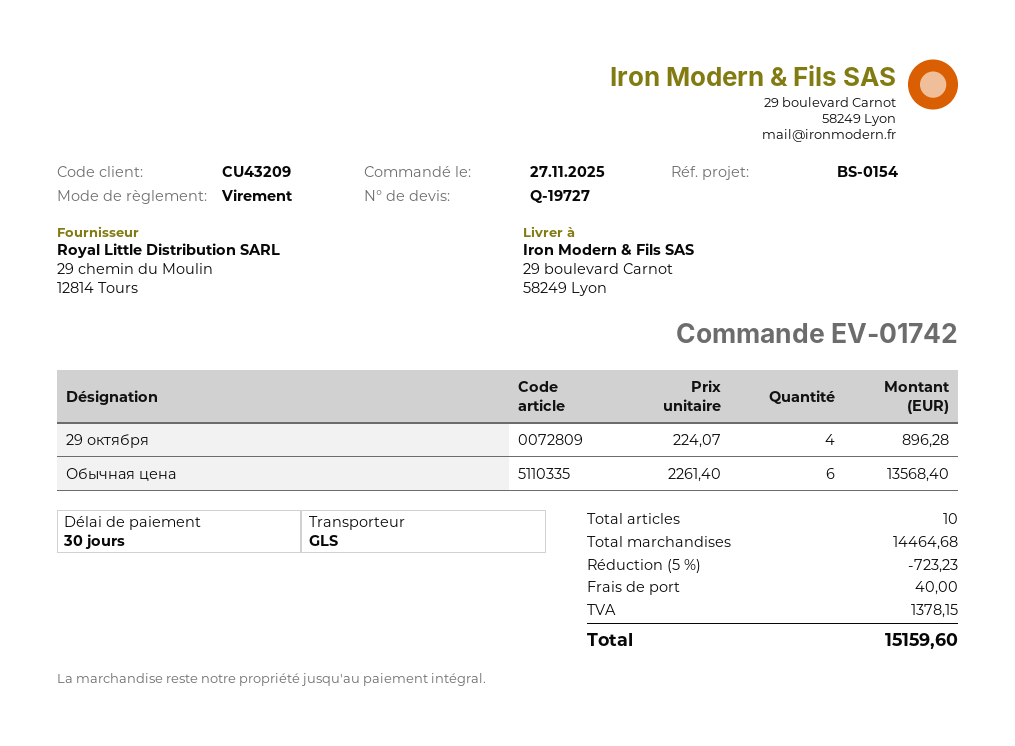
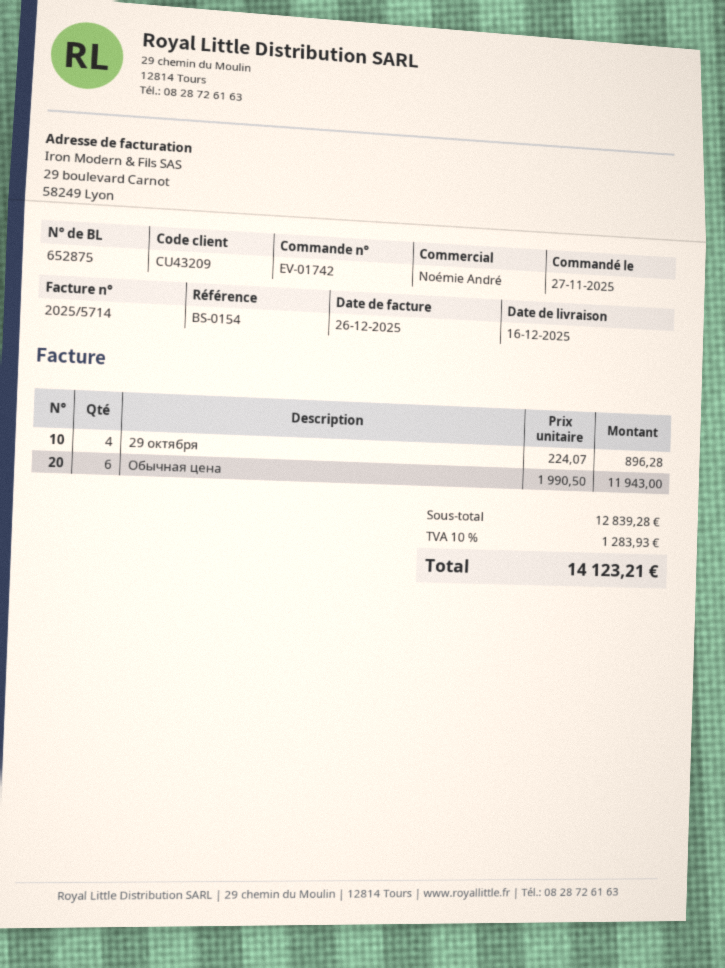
Обычная цена: 6 x 2261.40 = 13568.40 -> 6 x 1990.50 = 11943.00
subtotal: 14464.68 -> 12839.28
discount: 5% = 723.23 -> none
shipping: 40.00 -> none
tax: 1378.15 -> 1283.93
total: 15159.60 -> 14123.21

